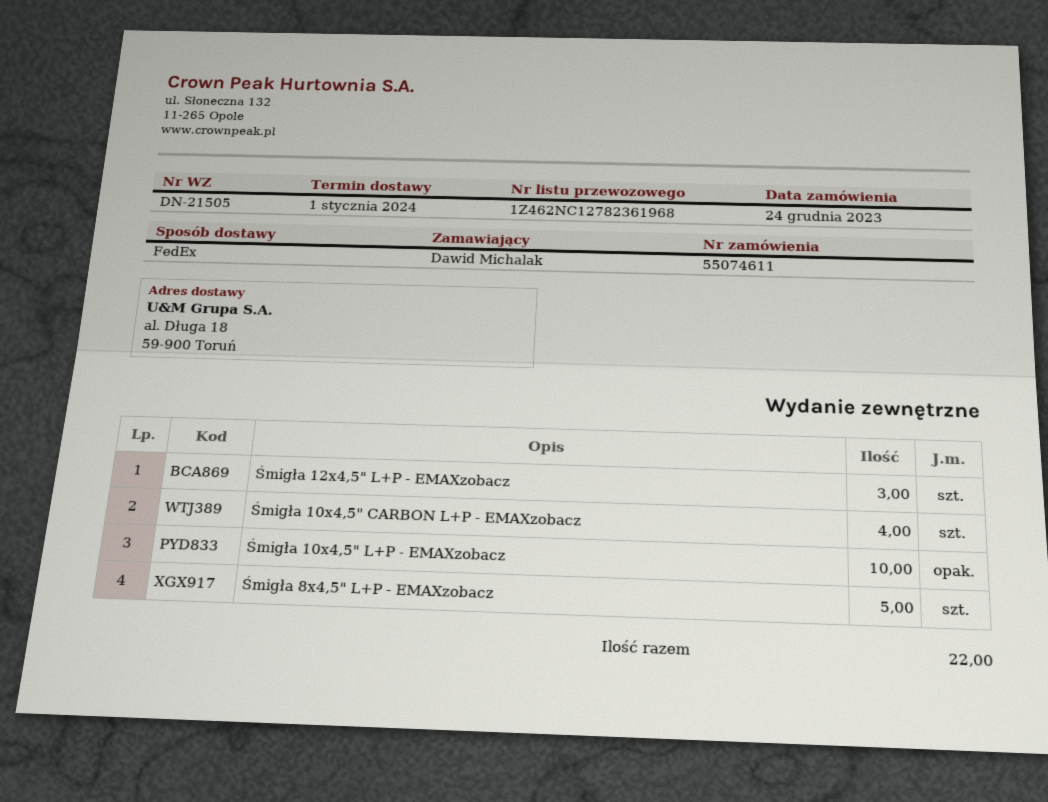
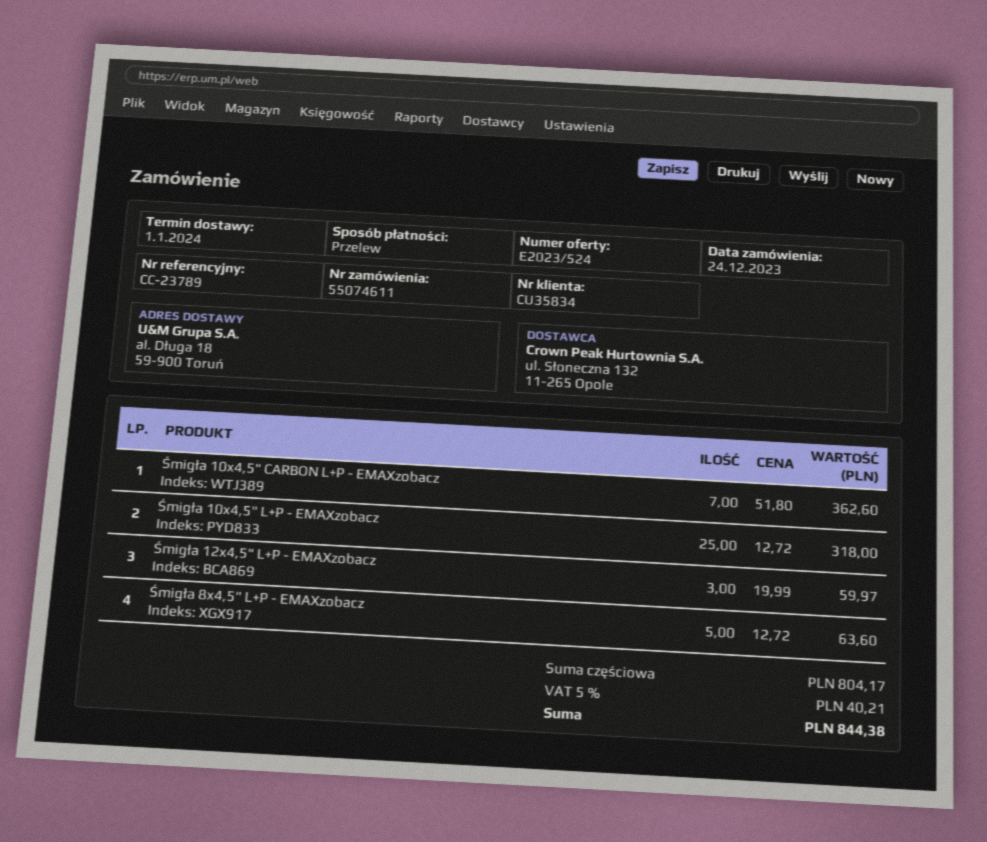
Śmigła 10x4,5" CARBON L+P - EMAXzobacz: 4 -> 7
Śmigła 10x4,5" L+P - EMAXzobacz: 10 -> 25

